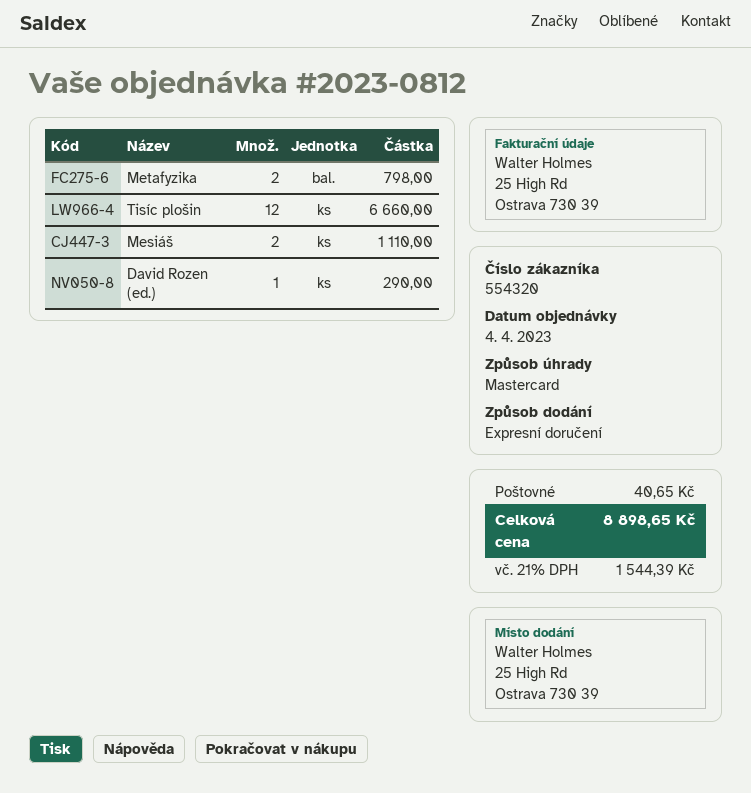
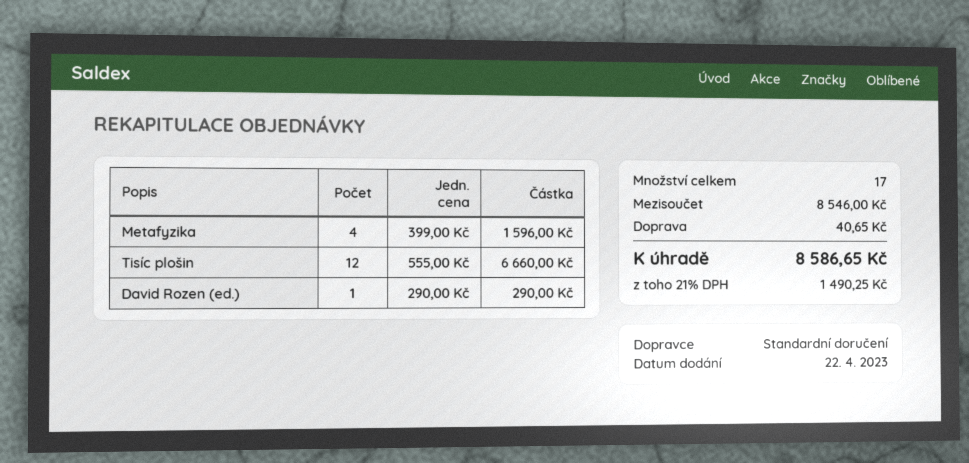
shipping method: express -> standard
Metafyzika: 2 for 798.00 -> 4 for 1596.00
Mesiáš: 2 for 1110.00 -> none
tax: 21% = 1544.39 -> 21% = 1490.25
total: 8898.65 -> 8586.65

